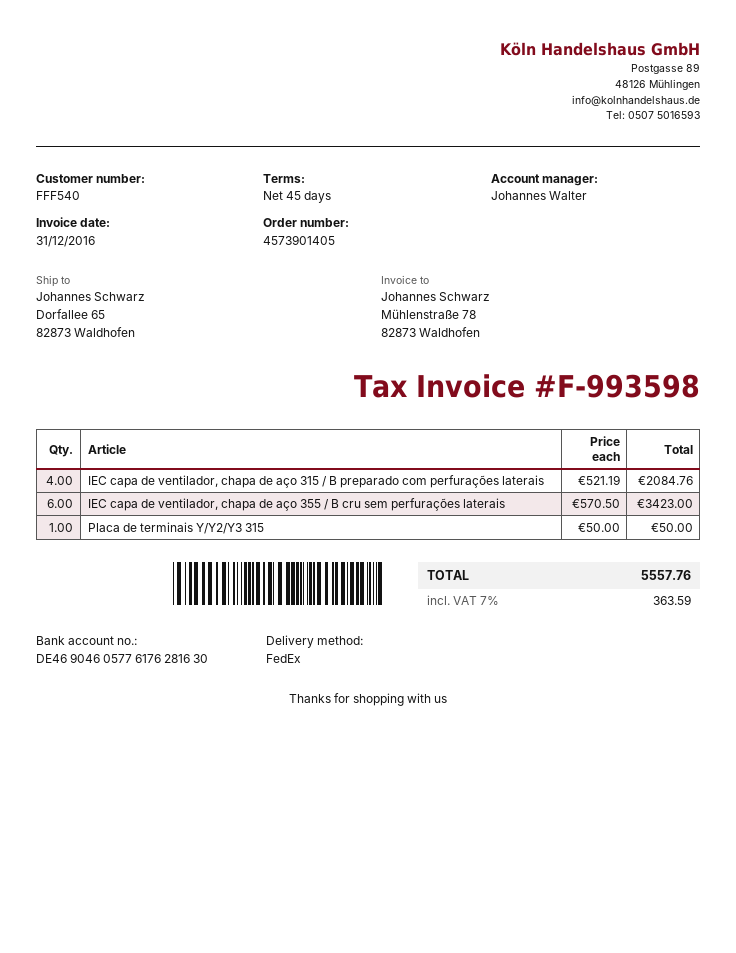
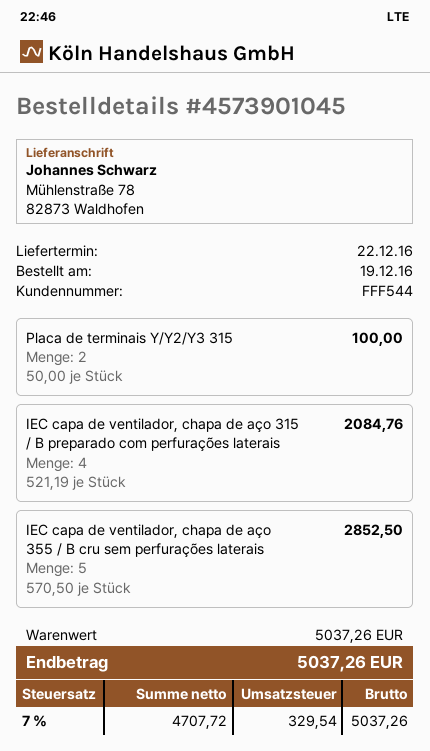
order number: 4573901405 -> 4573901045
customer number: FFF540 -> FFF544
ship to: Dorfallee 65, 82873 Waldhofen -> Mühlenstraße 78, 82873 Waldhofen
IEC capa de ventilador, chapa de aço 355 / B cru sem perfurações laterais: 6 x 570.50 = 3423.00 -> 5 x 570.50 = 2852.50
Placa de terminais Y/Y2/Y3 315: 1 x 50.00 = 50.00 -> 2 x 50.00 = 100.00
tax: 7% = 363.59 -> 7% = 329.54
total: 5557.76 -> 5037.26

